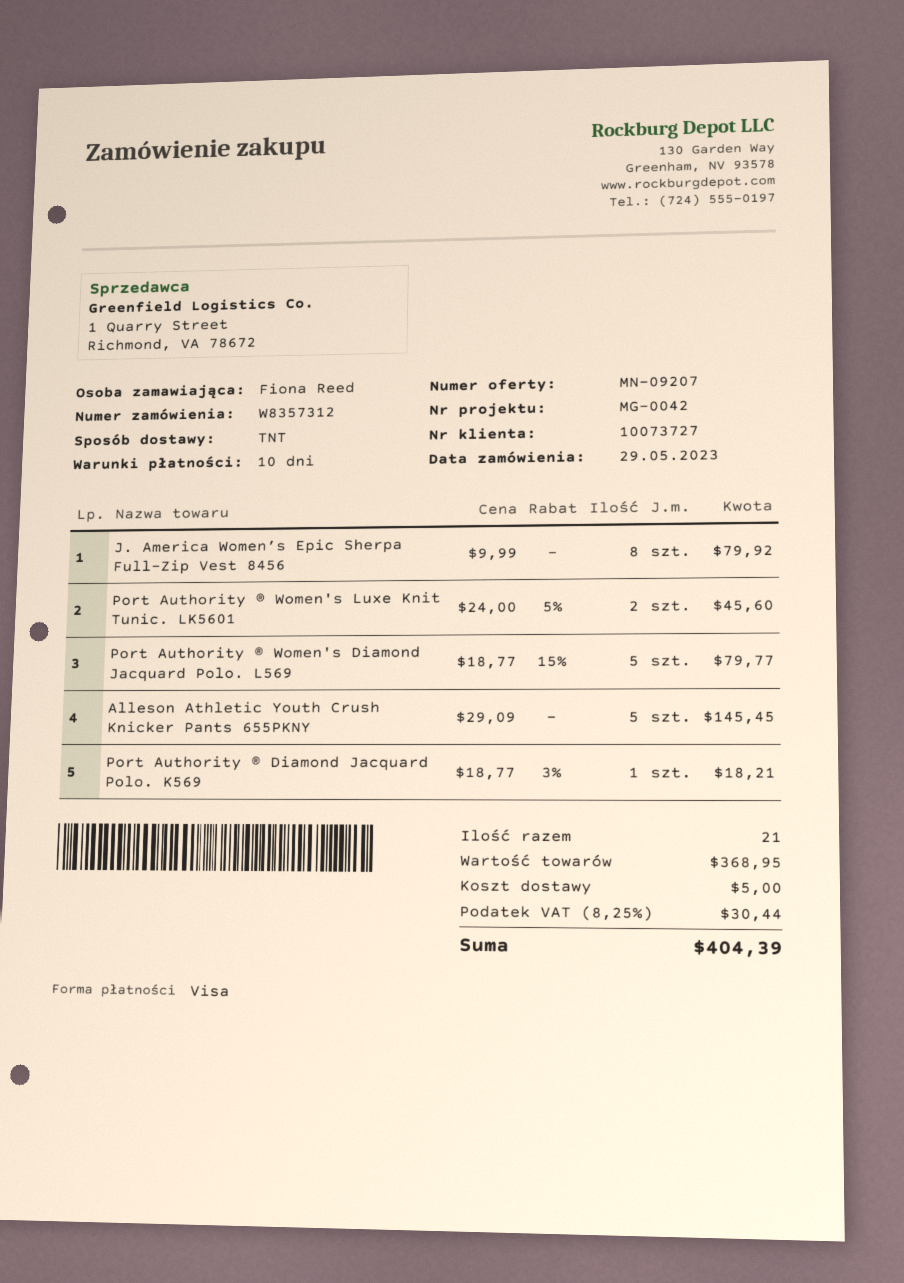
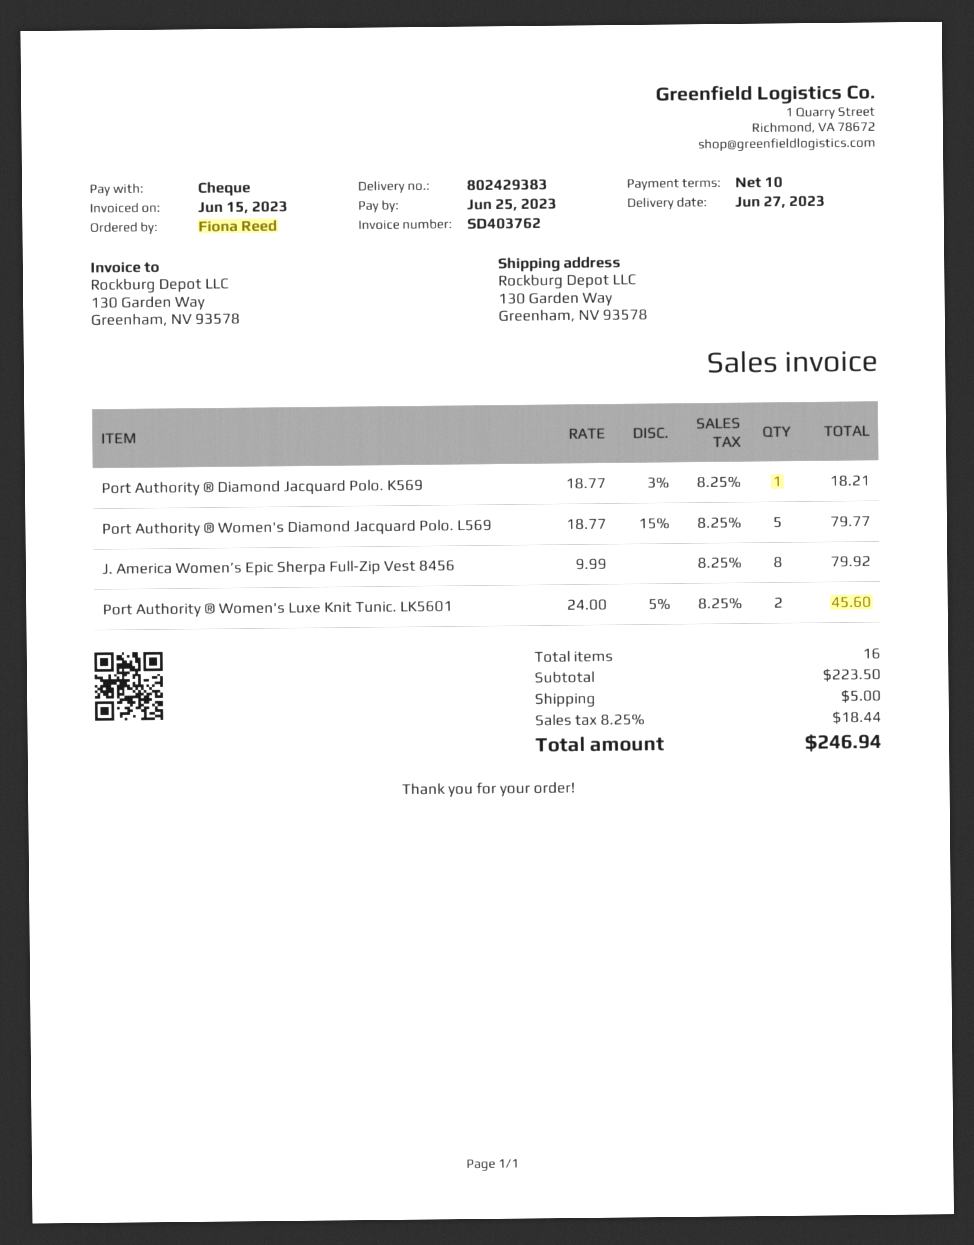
payment method: Visa -> cheque
Alleson Athletic Youth Crush Knicker Pants 655PKNY: 5 x 29.09 = 145.45 -> none
total quantity: 21 -> 16
subtotal: 368.95 -> 223.50
tax: 8.25% = 30.44 -> 8.25% = 18.44
total: 404.39 -> 246.94

